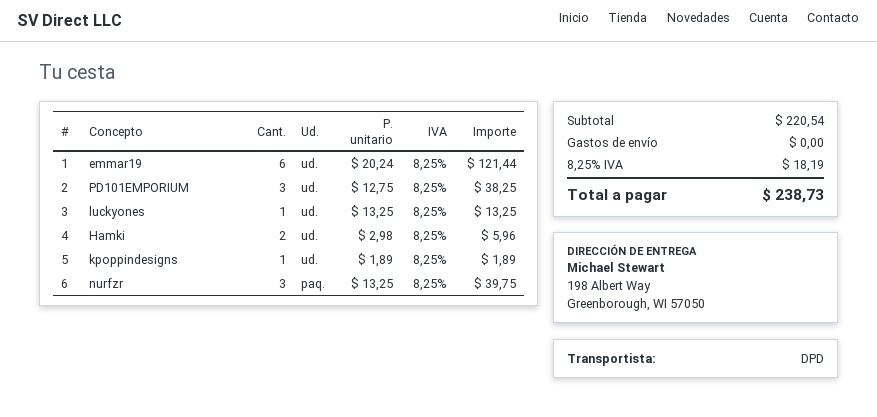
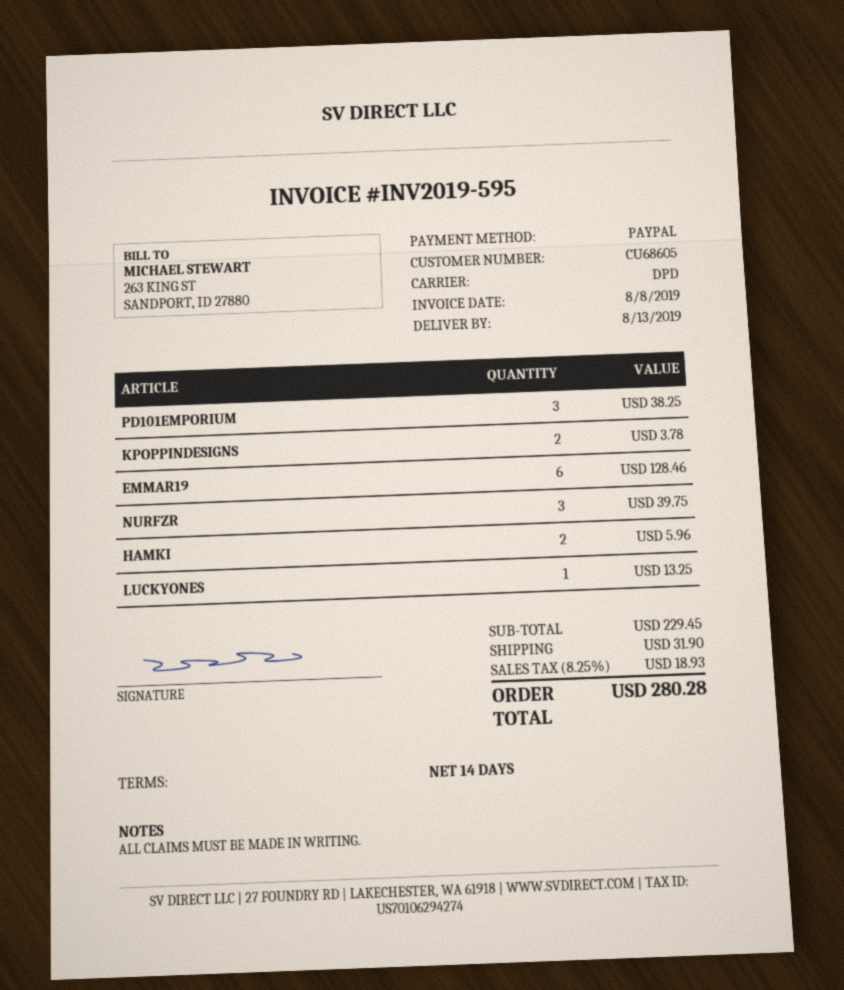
emmar19: 6 for 121.44 -> 6 for 128.46
kpoppindesigns: 1 for 1.89 -> 2 for 3.78
subtotal: 220.54 -> 229.45
shipping: 0.00 -> 31.90
tax: 8.25% = 18.19 -> 8.25% = 18.93
total: 238.73 -> 280.28

